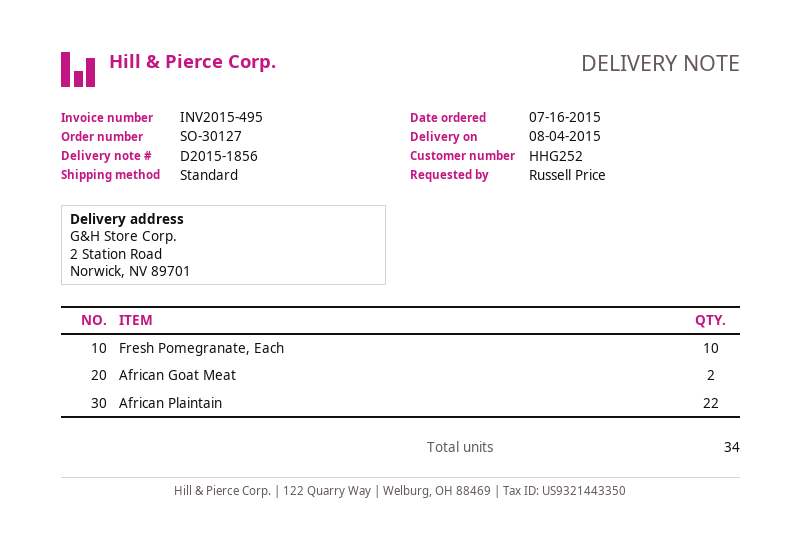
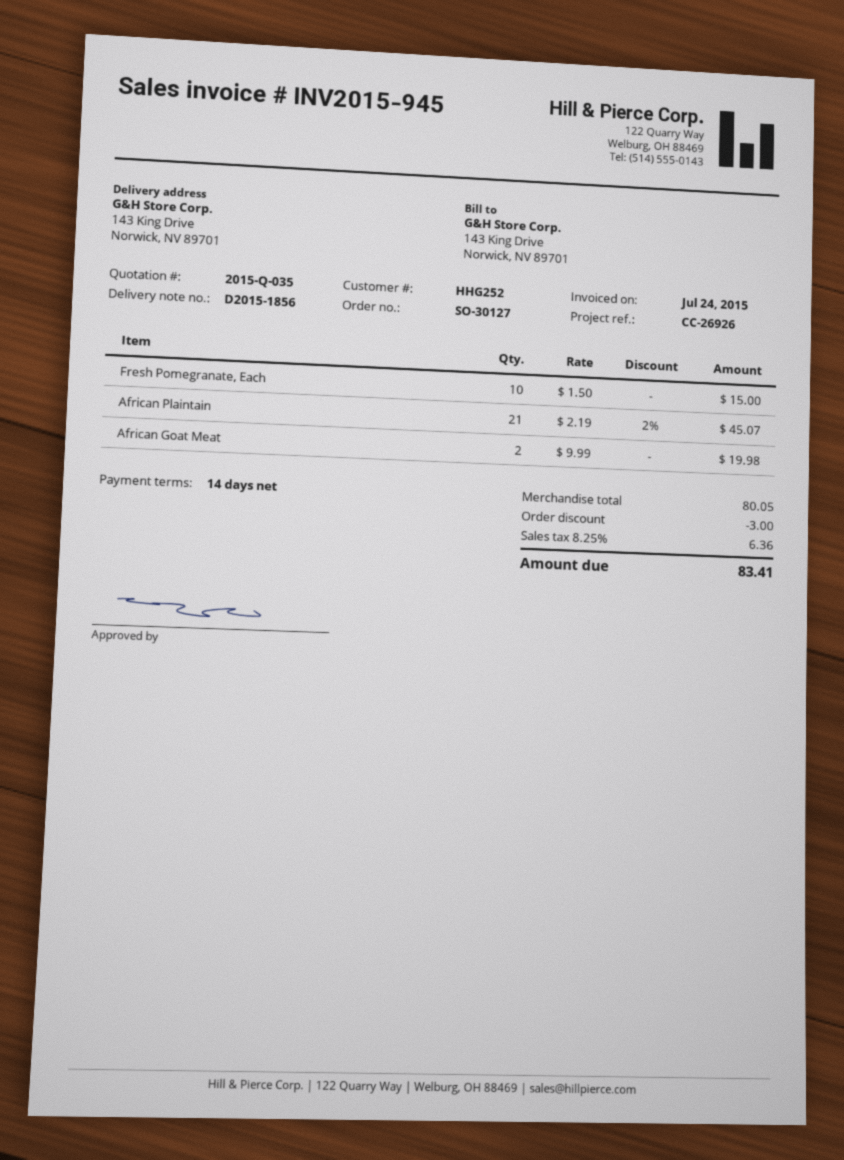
invoice number: INV2015-495 -> INV2015-945
ship to: 2 Station Road, Norwick, NV 89701 -> 143 King Drive, Norwick, NV 89701
African Plaintain: 22 -> 21

